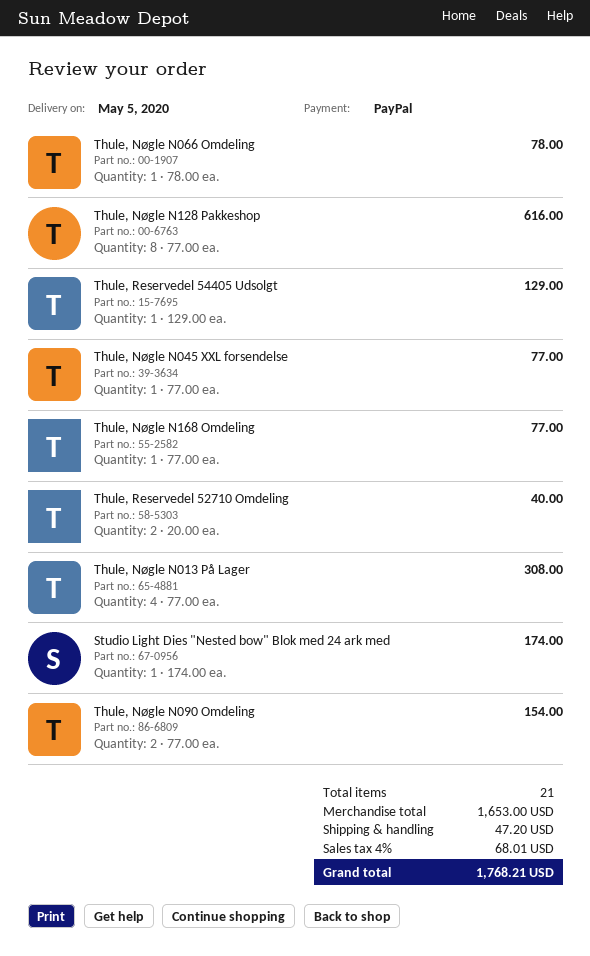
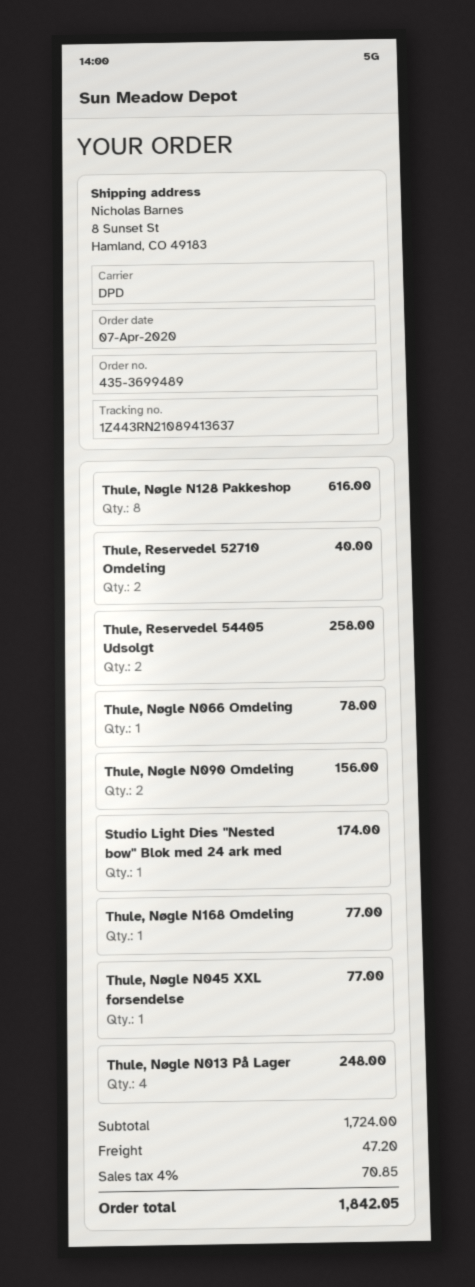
Thule, Reservedel 54405 Udsolgt: 1 for 129.00 -> 2 for 258.00
Thule, Nøgle N013 På Lager: 4 for 308.00 -> 4 for 248.00
Thule, Nøgle N090 Omdeling: 2 for 154.00 -> 2 for 156.00
subtotal: 1653.00 -> 1724.00
tax: 4% = 68.01 -> 4% = 70.85
total: 1768.21 -> 1842.05

